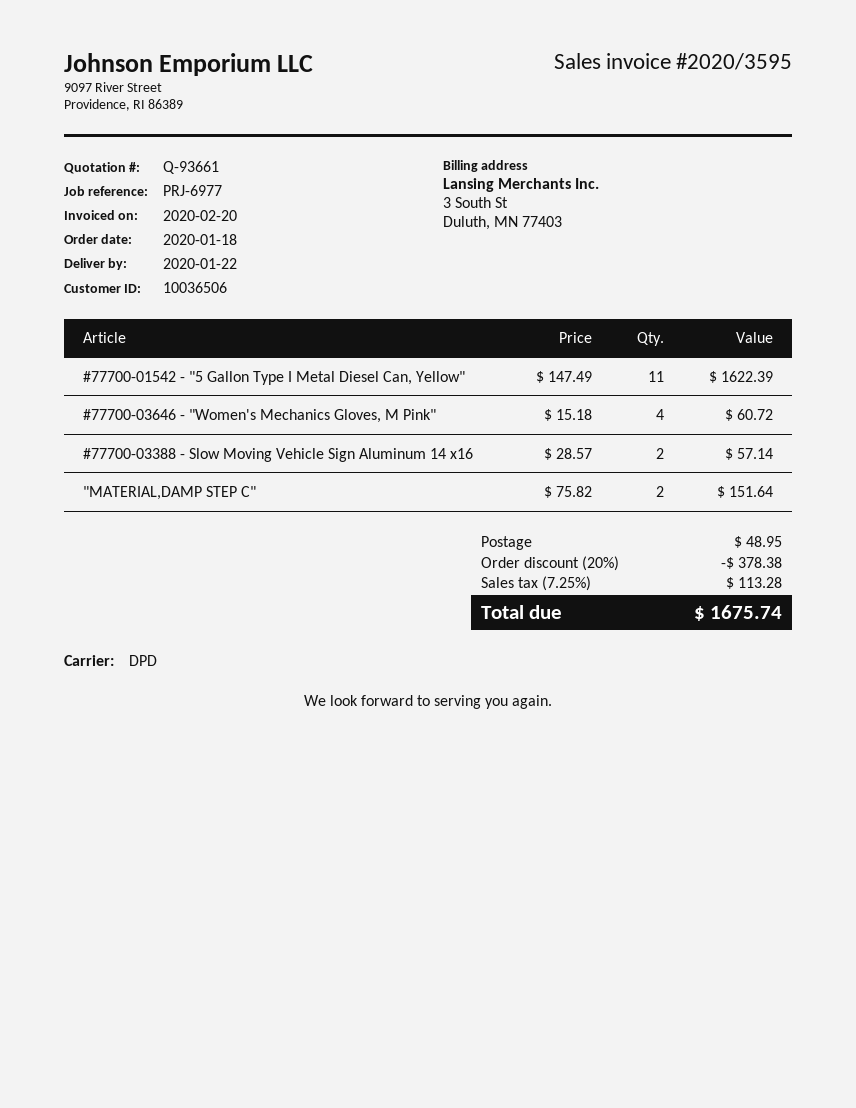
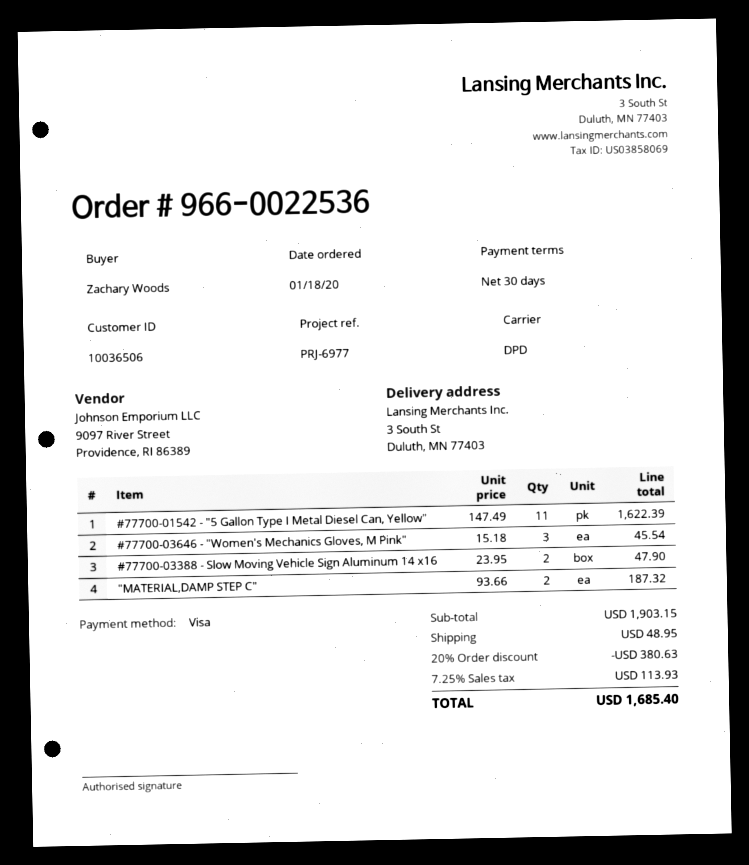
#77700-03646 - "Women's Mechanics Gloves, M Pink": 4 x 15.18 = 60.72 -> 3 x 15.18 = 45.54
#77700-03388 - Slow Moving Vehicle Sign Aluminum 14 x16: 2 x 28.57 = 57.14 -> 2 x 23.95 = 47.90
"MATERIAL,DAMP STEP C": 2 x 75.82 = 151.64 -> 2 x 93.66 = 187.32
discount: 20% = 378.38 -> 20% = 380.63
tax: 7.25% = 113.28 -> 7.25% = 113.93
total: 1675.74 -> 1685.40

